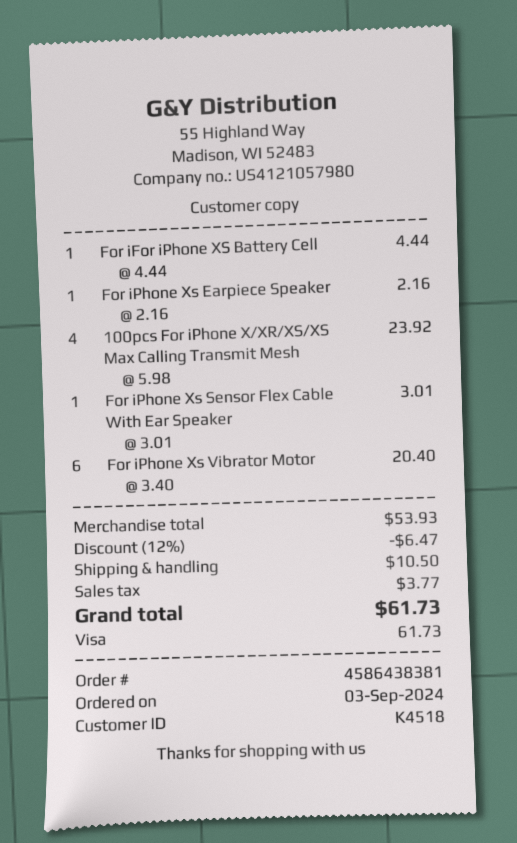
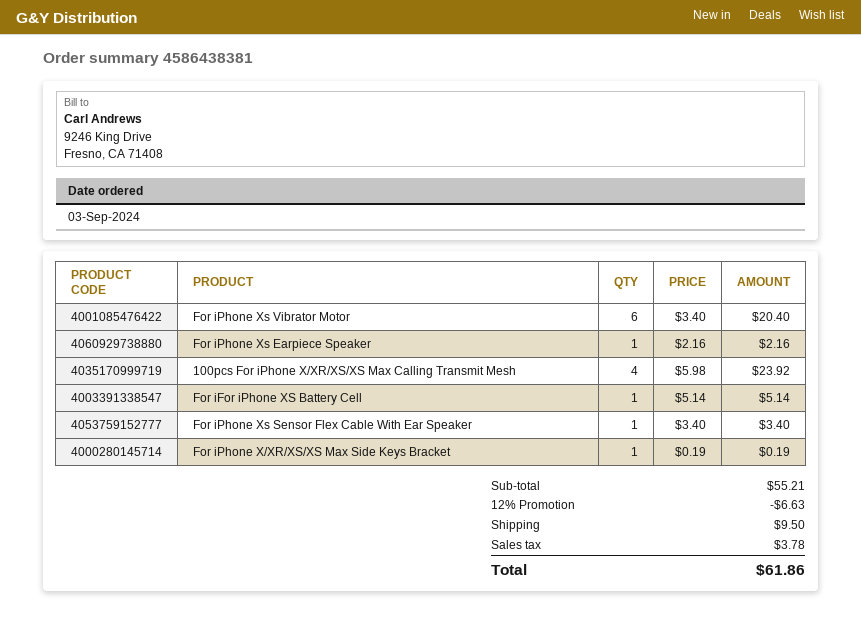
For iFor iPhone XS Battery Cell: 1 x 4.44 = 4.44 -> 1 x 5.14 = 5.14
For iPhone Xs Sensor Flex Cable With Ear Speaker: 1 x 3.01 = 3.01 -> 1 x 3.40 = 3.40
For iPhone X/XR/XS/XS Max Side Keys Bracket: none -> 1 x 0.19 = 0.19
subtotal: 53.93 -> 55.21
discount: 12% = 6.47 -> 12% = 6.63
shipping: 10.50 -> 9.50
tax: 3.77 -> 3.78
total: 61.73 -> 61.86

